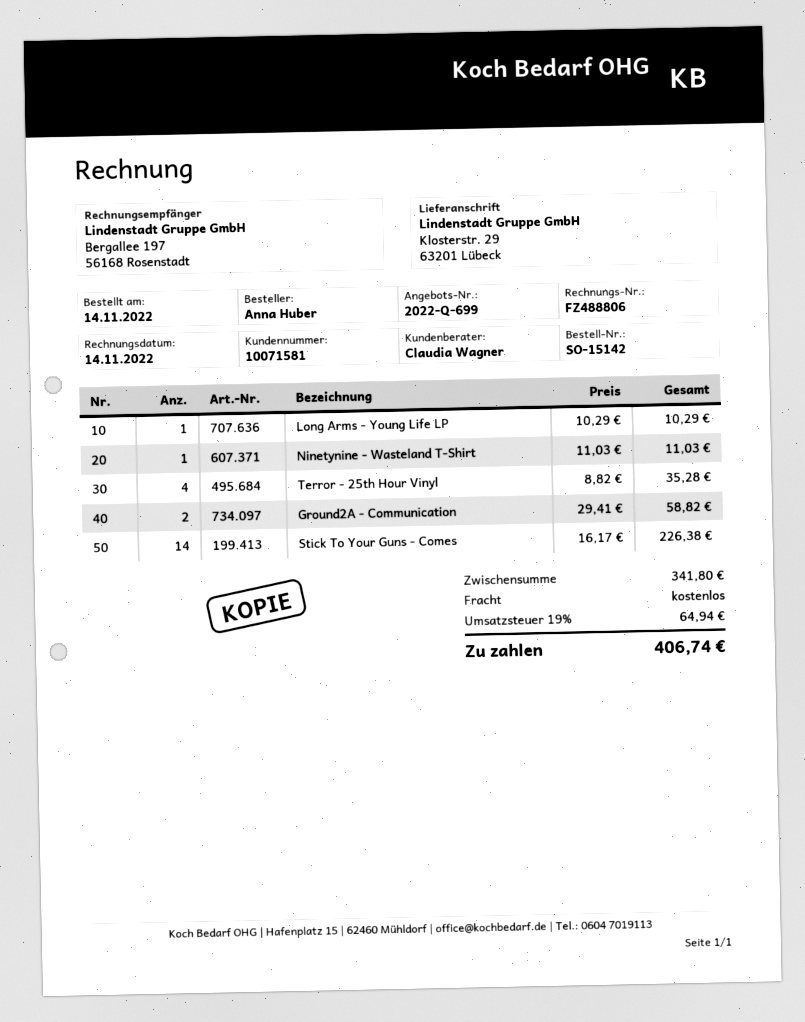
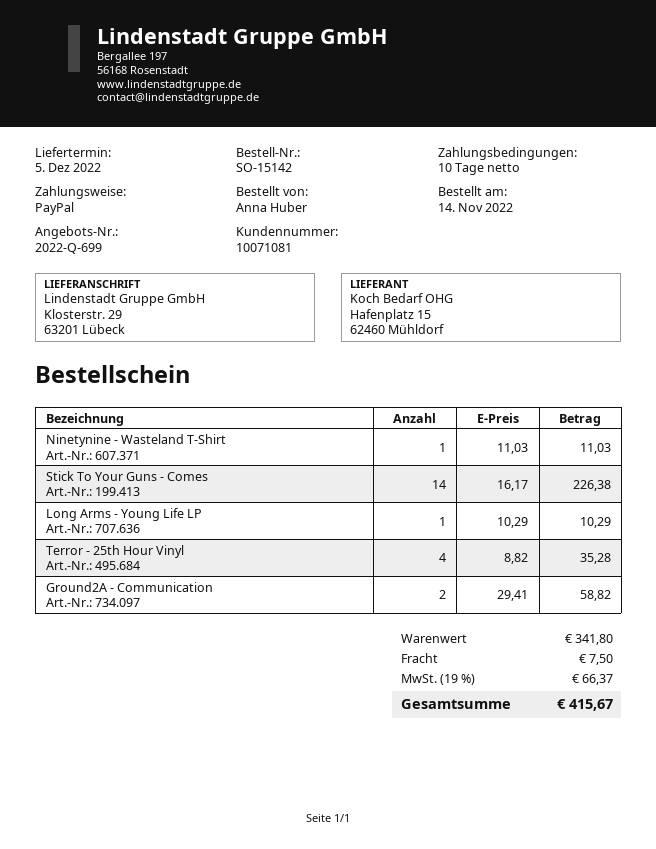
customer number: 10071581 -> 10071081
shipping: 0.00 -> 7.50
tax: 19% = 64.94 -> 19% = 66.37
total: 406.74 -> 415.67

